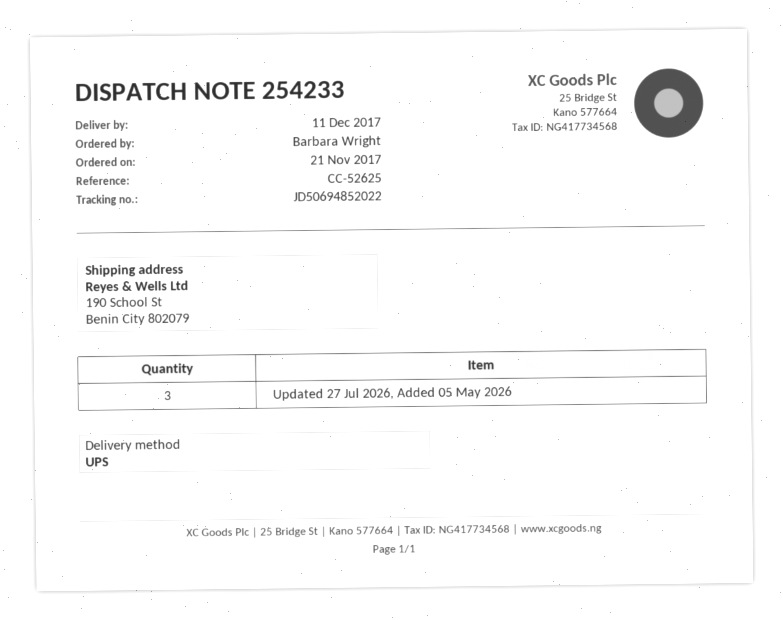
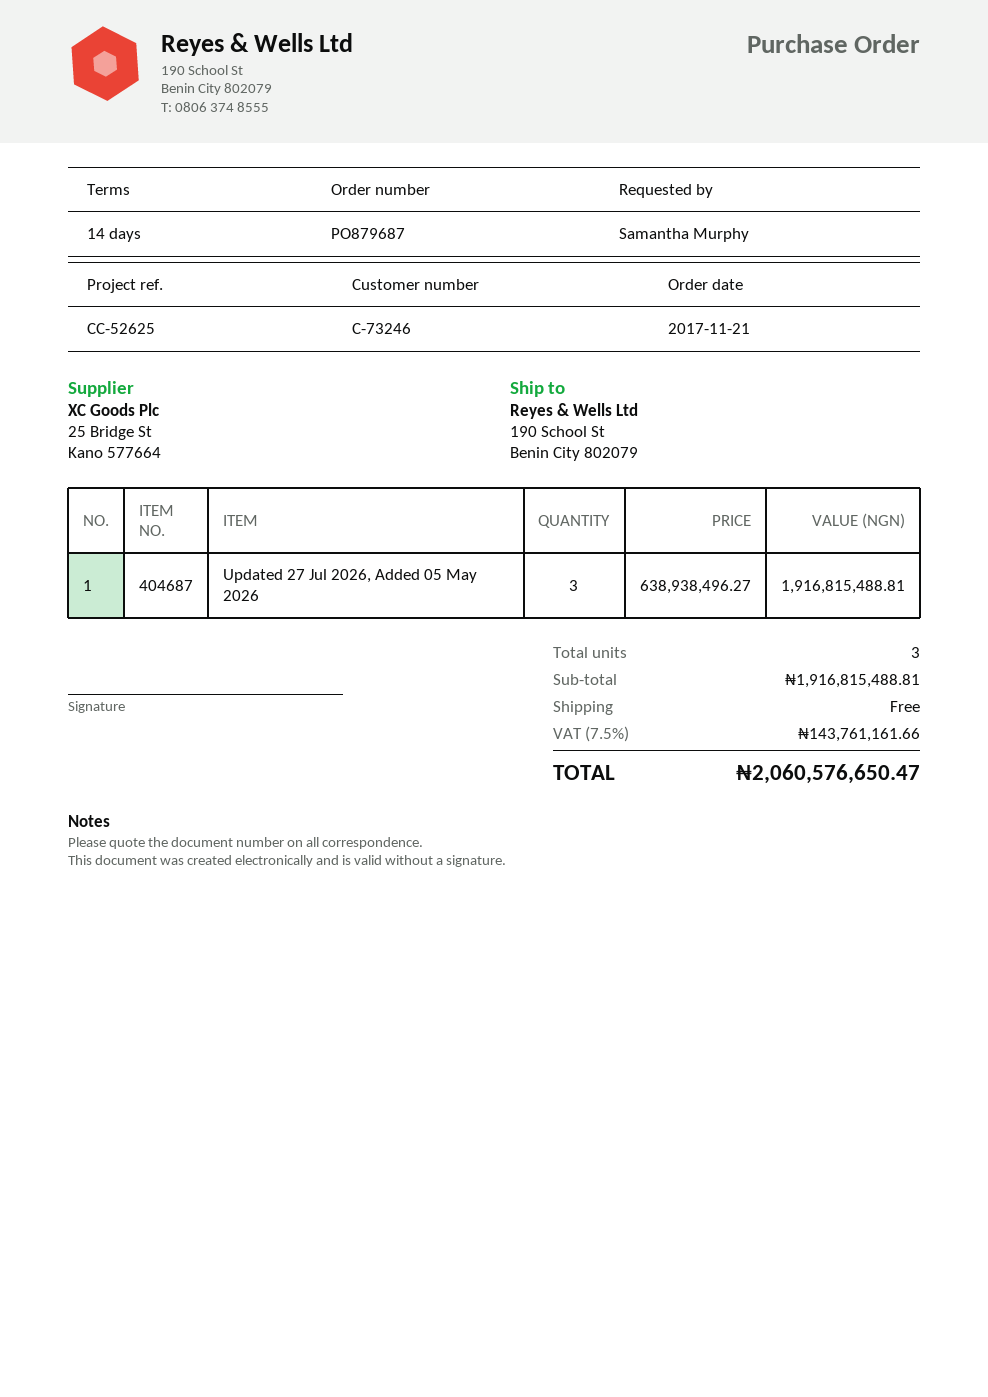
ordered by: Barbara Wright -> Samantha Murphy

